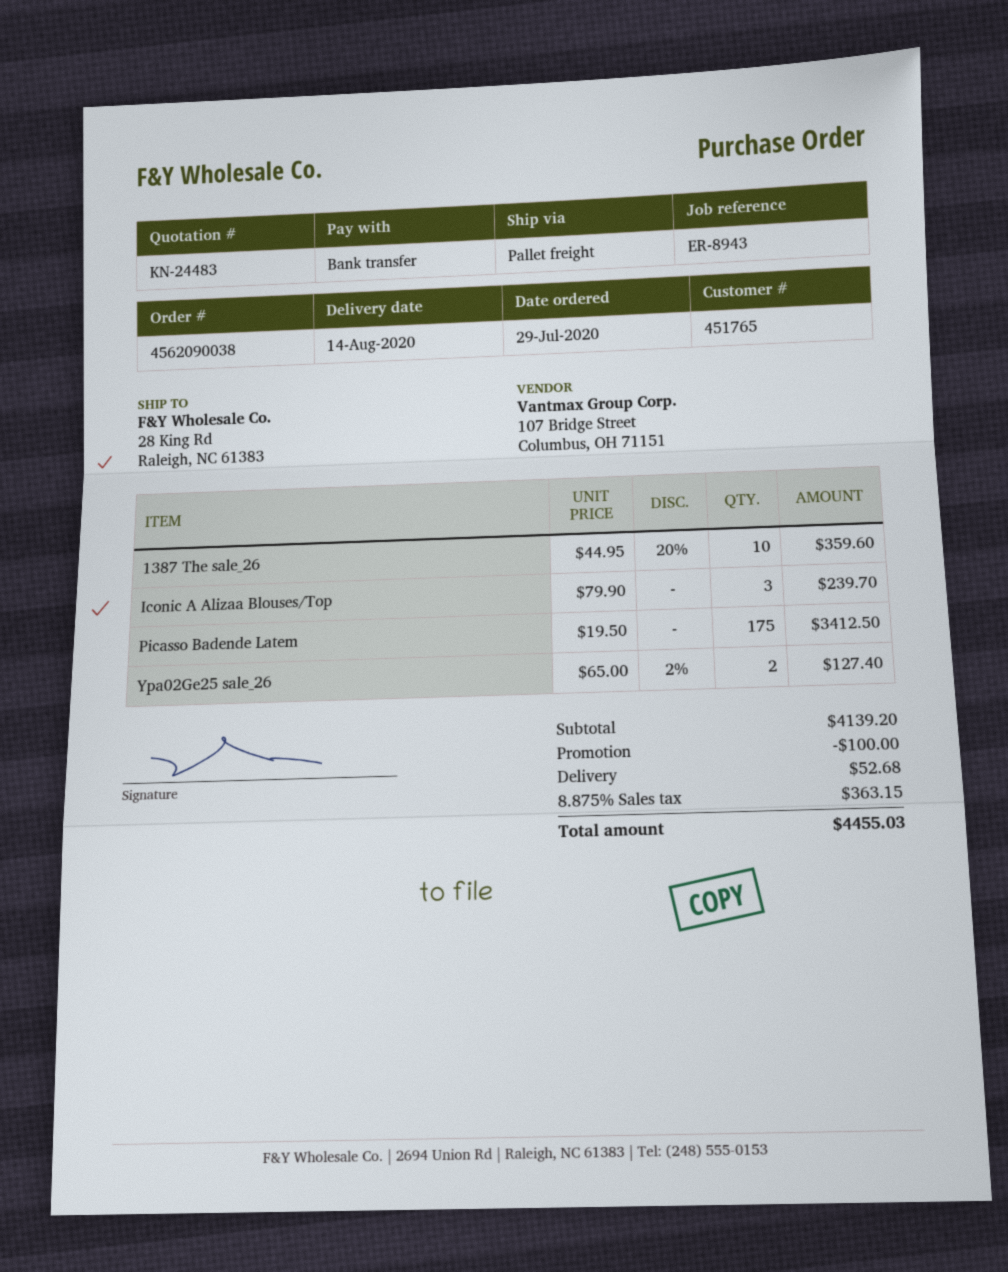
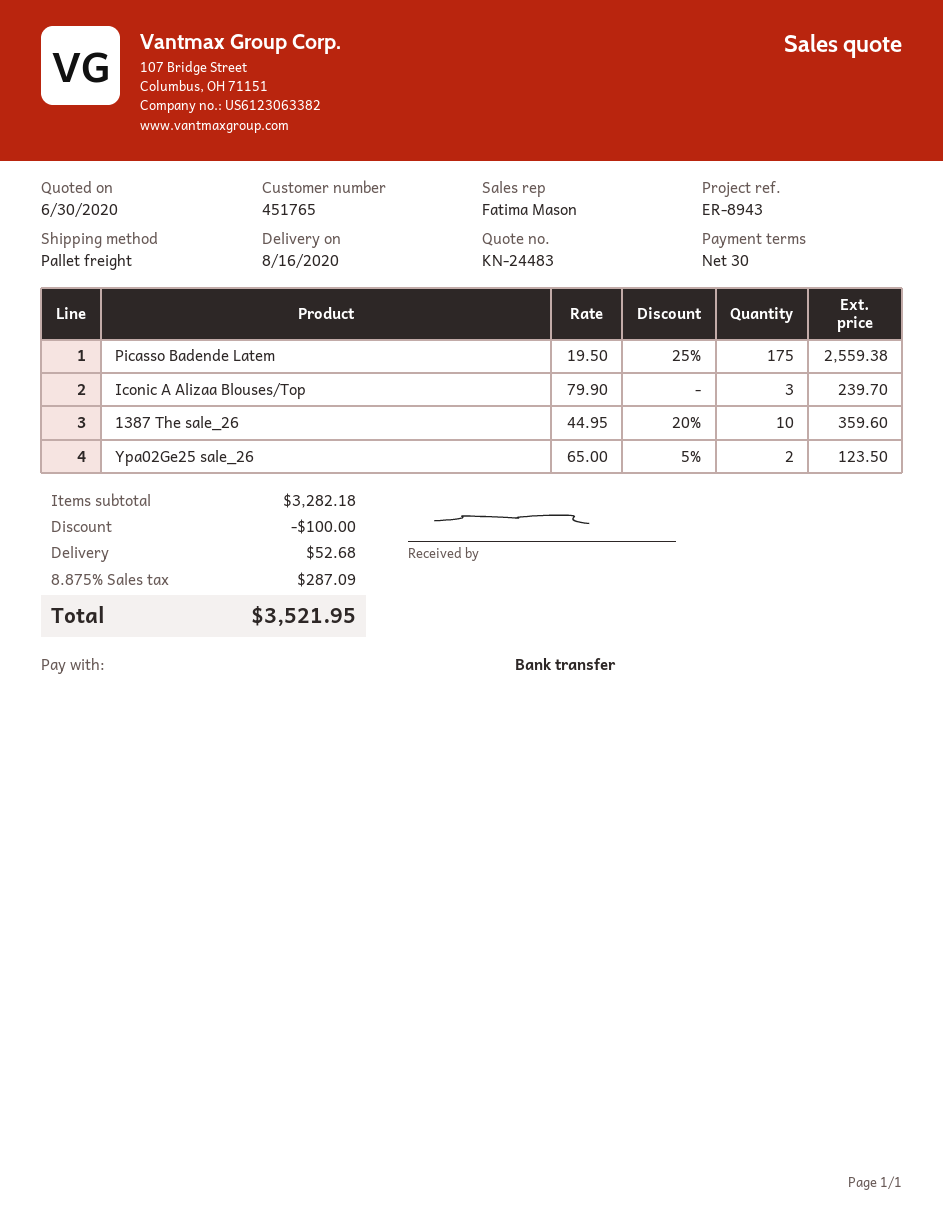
delivery date: 2020-08-14 -> 2020-08-16
Picasso Badende Latem: 175 x 19.50 = 3412.50 -> 175 x 19.50 - 25% = 2559.38
Ypa02Ge25 sale_26: 2 x 65.00 - 2% = 127.40 -> 2 x 65.00 - 5% = 123.50
subtotal: 4139.20 -> 3282.18
tax: 8.875% = 363.15 -> 8.875% = 287.09
total: 4455.03 -> 3521.95

